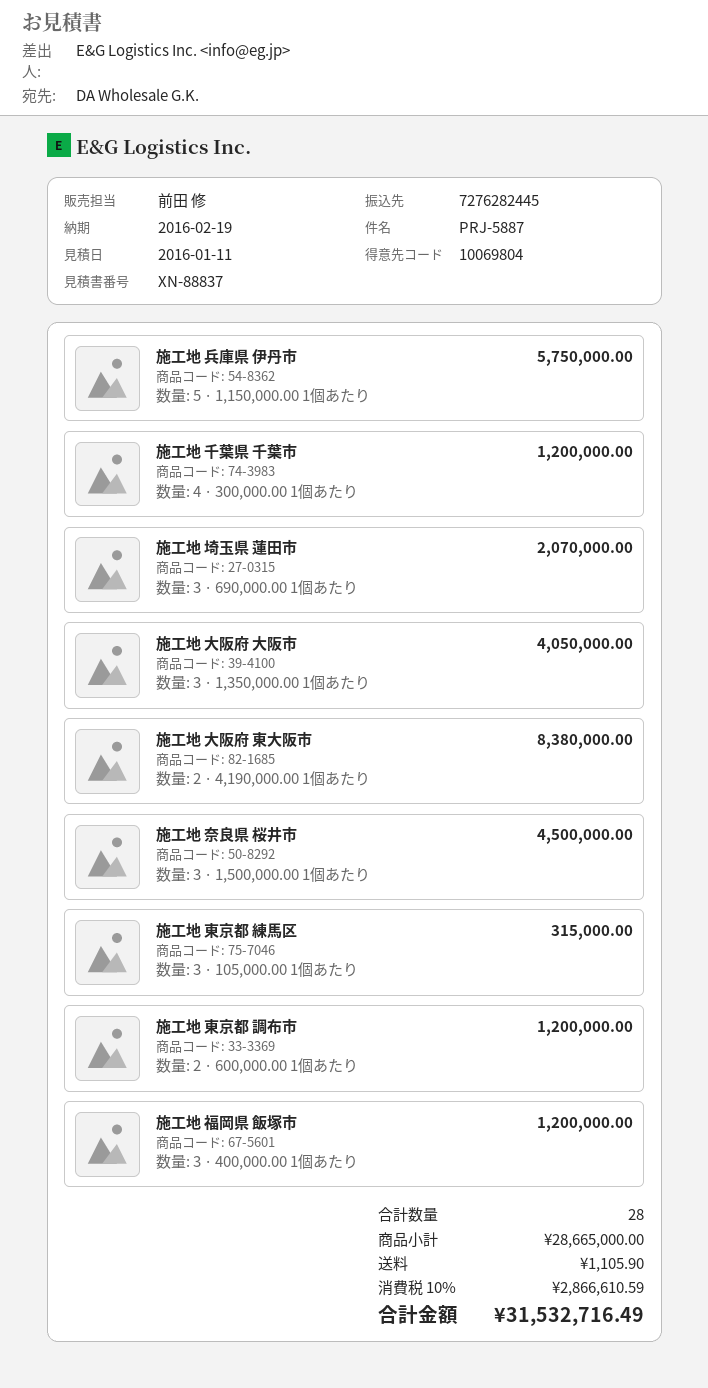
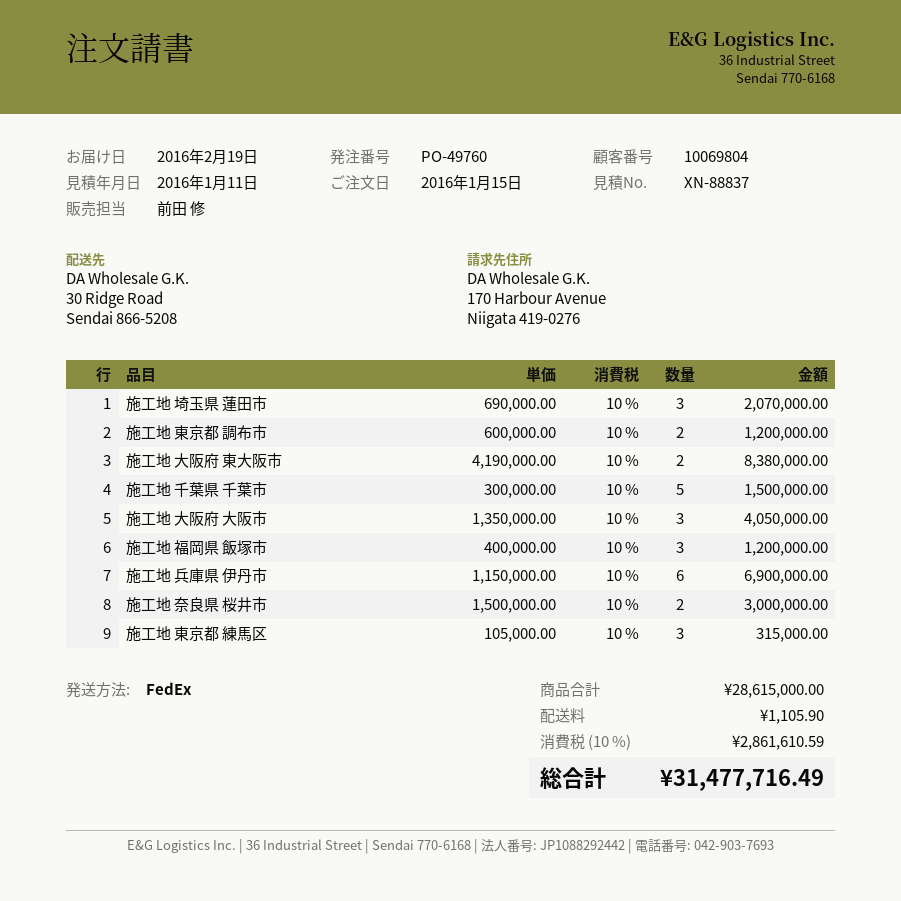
施工地 兵庫県 伊丹市: 5 x 1150000.00 = 5750000.00 -> 6 x 1150000.00 = 6900000.00
施工地 千葉県 千葉市: 4 x 300000.00 = 1200000.00 -> 5 x 300000.00 = 1500000.00
施工地 奈良県 桜井市: 3 x 1500000.00 = 4500000.00 -> 2 x 1500000.00 = 3000000.00
subtotal: 28665000.00 -> 28615000.00
tax: 10% = 2866610.59 -> 10% = 2861610.59
total: 31532716.49 -> 31477716.49

